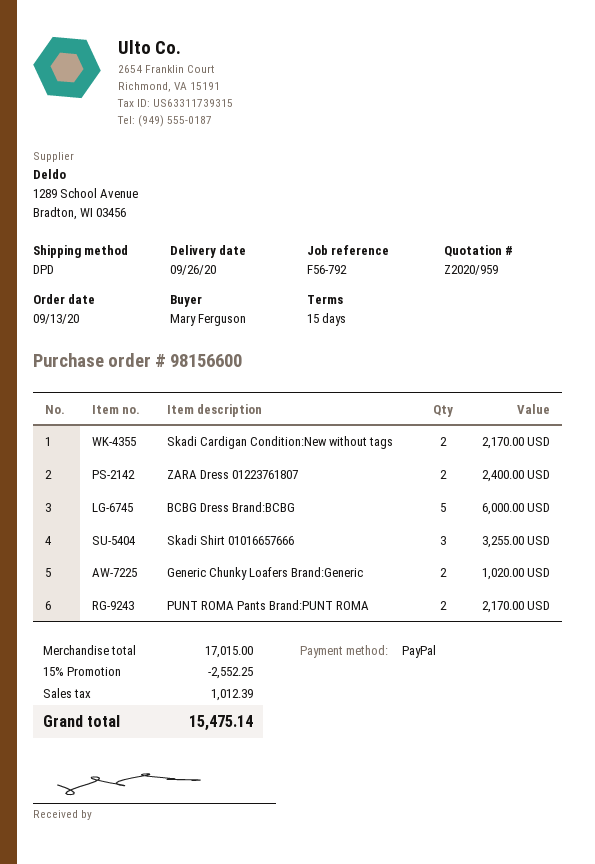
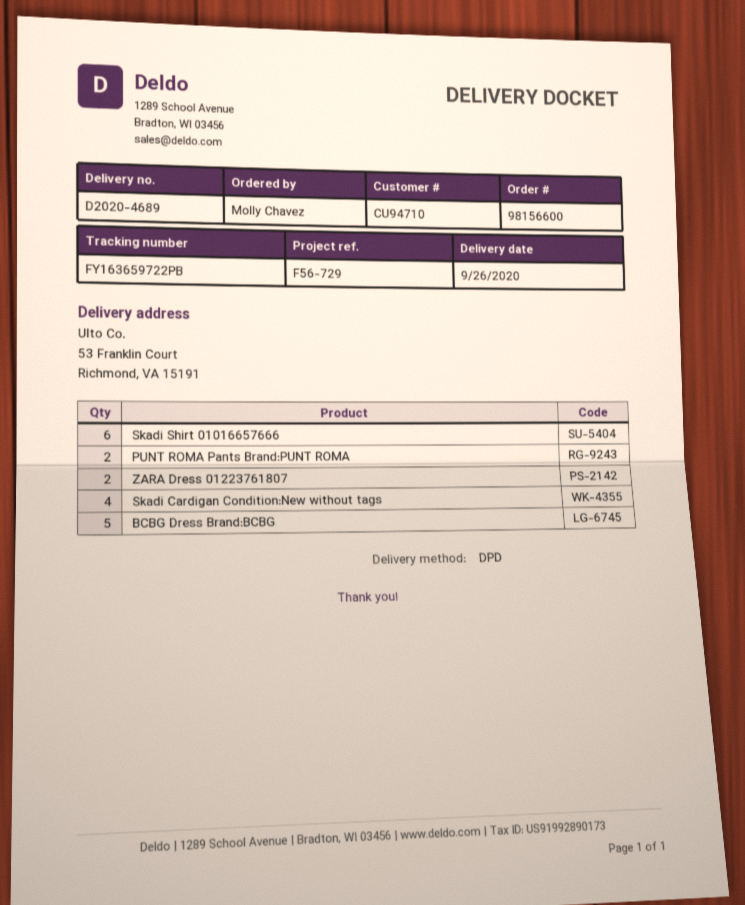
reference: F56-792 -> F56-729
ordered by: Mary Ferguson -> Molly Chavez
Skadi Cardigan Condition:New without tags: 2 -> 4
Skadi Shirt 01016657666: 3 -> 6
Generic Chunky Loafers Brand:Generic: 2 -> none

